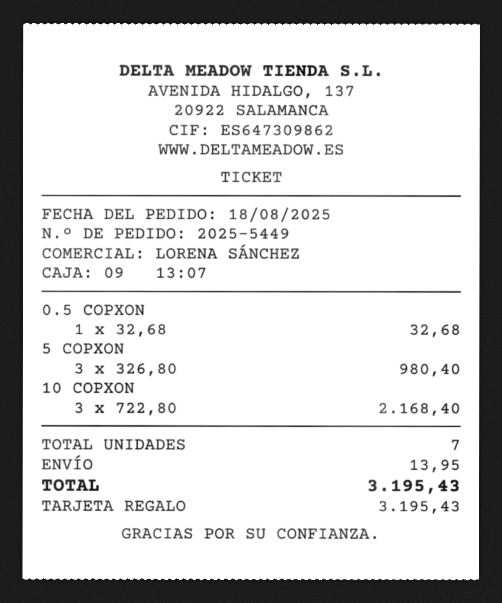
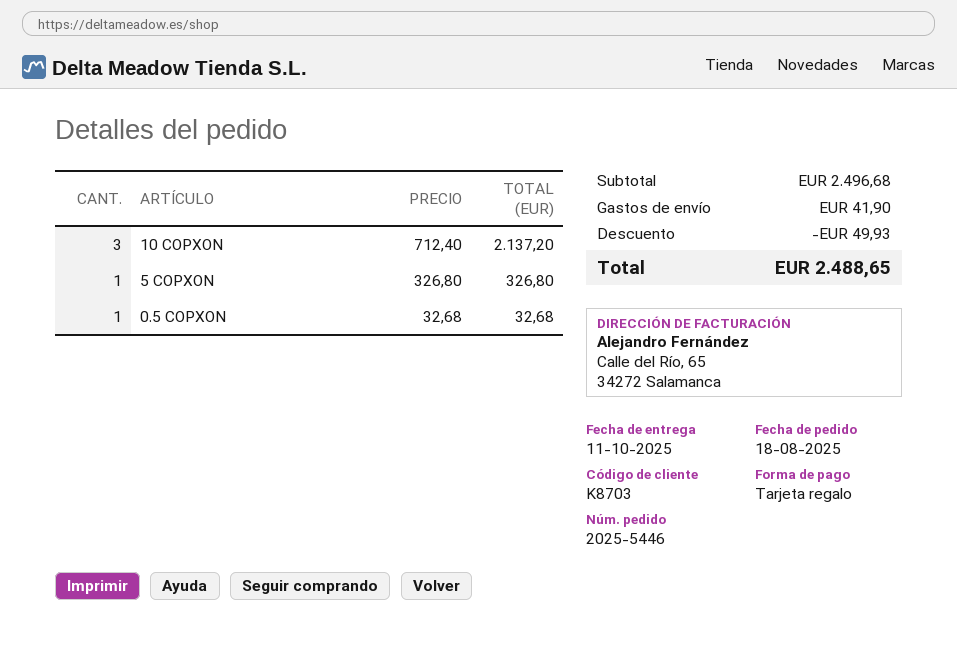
order number: 2025-5449 -> 2025-5446
5 COPXON: 3 x 326.80 = 980.40 -> 1 x 326.80 = 326.80
10 COPXON: 3 x 722.80 = 2168.40 -> 3 x 712.40 = 2137.20
discount: none -> 49.93
shipping: 13.95 -> 41.90
total: 3195.43 -> 2488.65

